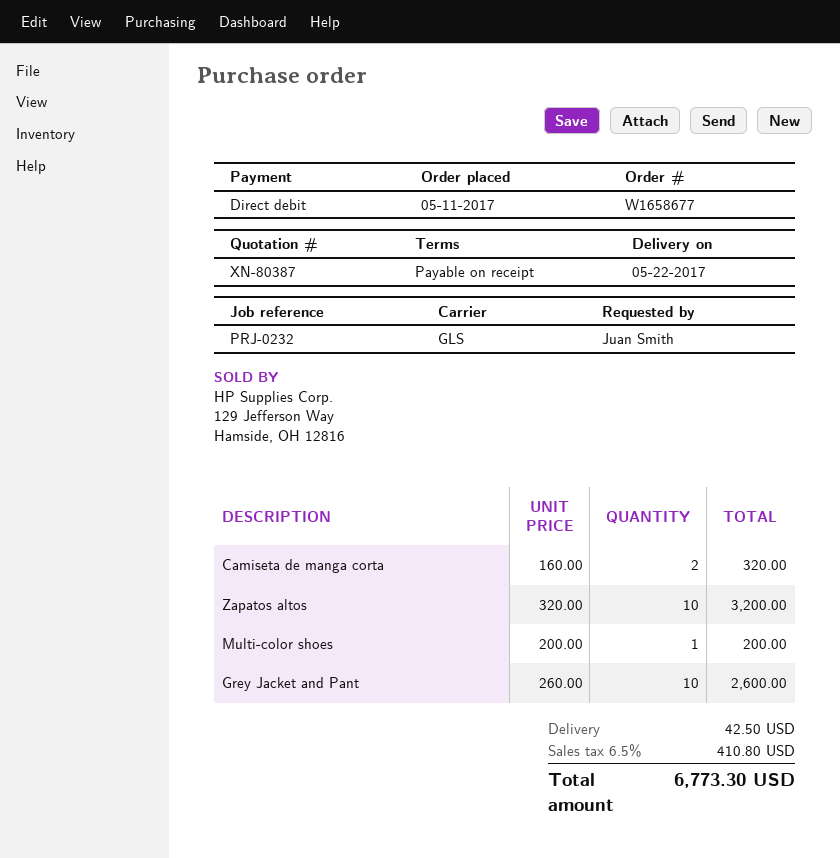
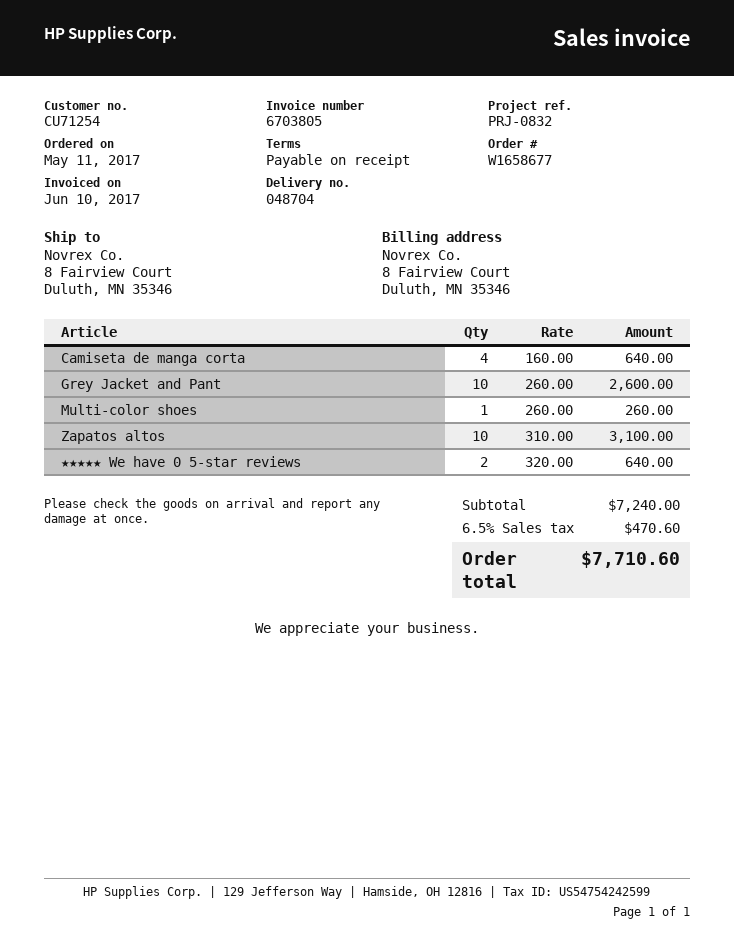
reference: PRJ-0232 -> PRJ-0832
Camiseta de manga corta: 2 x 160.00 = 320.00 -> 4 x 160.00 = 640.00
Zapatos altos: 10 x 320.00 = 3200.00 -> 10 x 310.00 = 3100.00
Multi-color shoes: 1 x 200.00 = 200.00 -> 1 x 260.00 = 260.00
★★★★★ We have 0 5-star reviews: none -> 2 x 320.00 = 640.00
shipping: 42.50 -> none
tax: 6.5% = 410.80 -> 6.5% = 470.60
total: 6773.30 -> 7710.60

